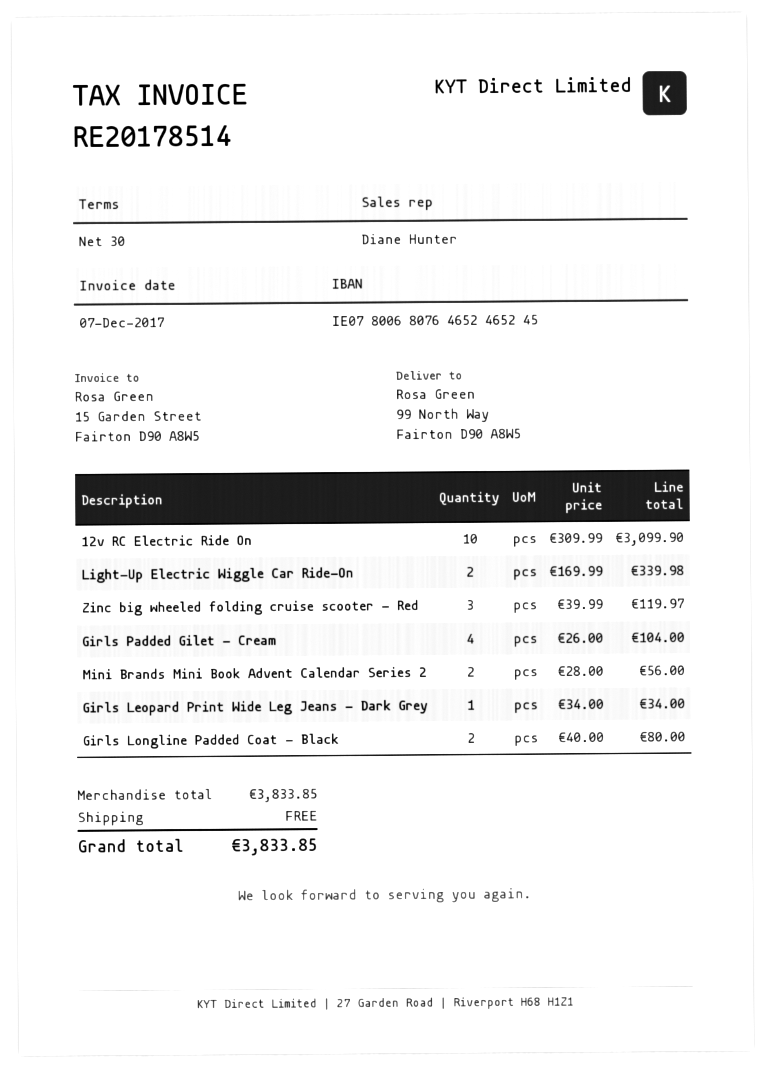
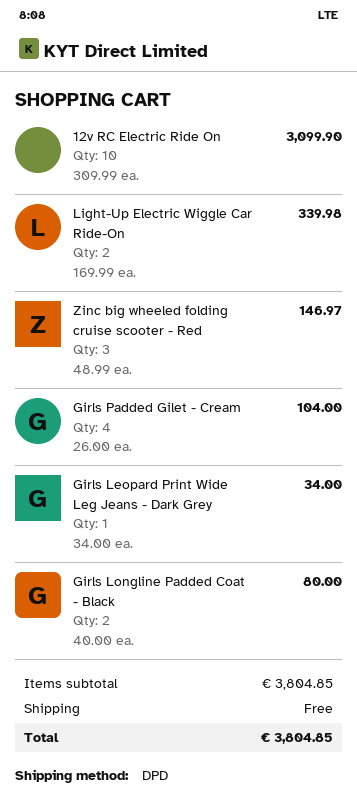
Zinc big wheeled folding cruise scooter - Red: 3 x 39.99 = 119.97 -> 3 x 48.99 = 146.97
Mini Brands Mini Book Advent Calendar Series 2: 2 x 28.00 = 56.00 -> none
subtotal: 3833.85 -> 3804.85
total: 3833.85 -> 3804.85

